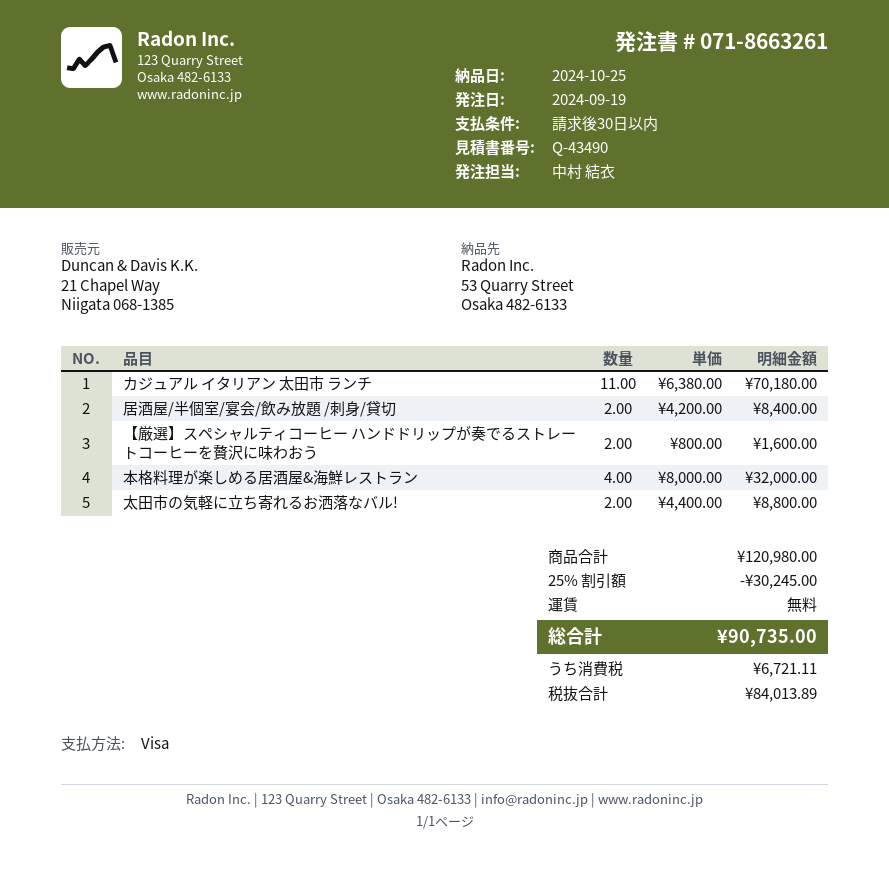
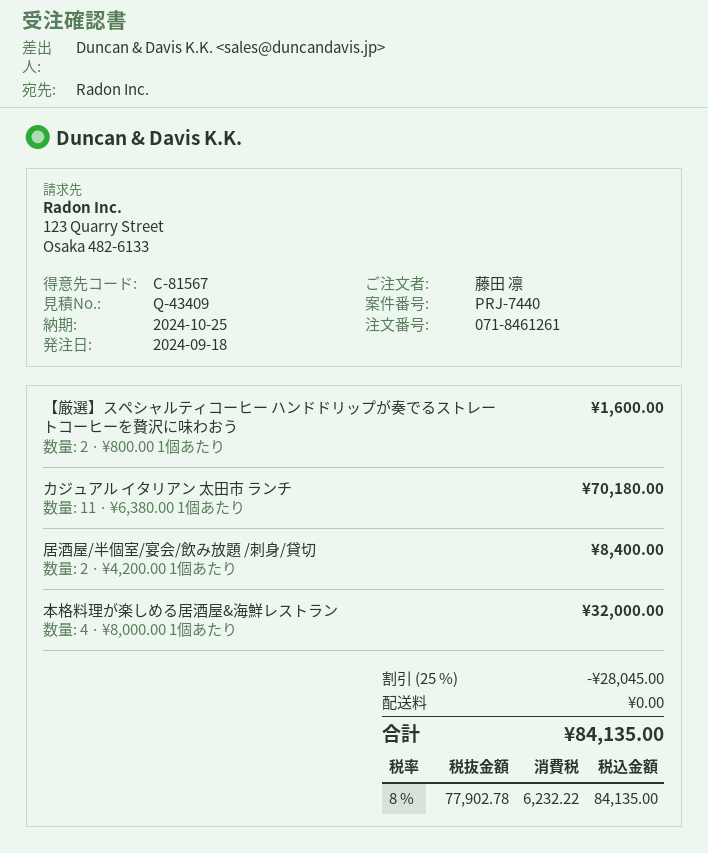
quote number: Q-43490 -> Q-43409
order number: 071-8663261 -> 071-8461261
order date: 2024-09-19 -> 2024-09-18
ordered by: 中村 結衣 -> 藤田 凛
太田市の気軽に立ち寄れるお洒落なバル!: 2 x 4400.00 = 8800.00 -> none
discount: 25% = 30245.00 -> 25% = 28045.00
net: 84013.89 -> 77902.78
tax: 6721.11 -> 6232.22
total: 90735.00 -> 84135.00

